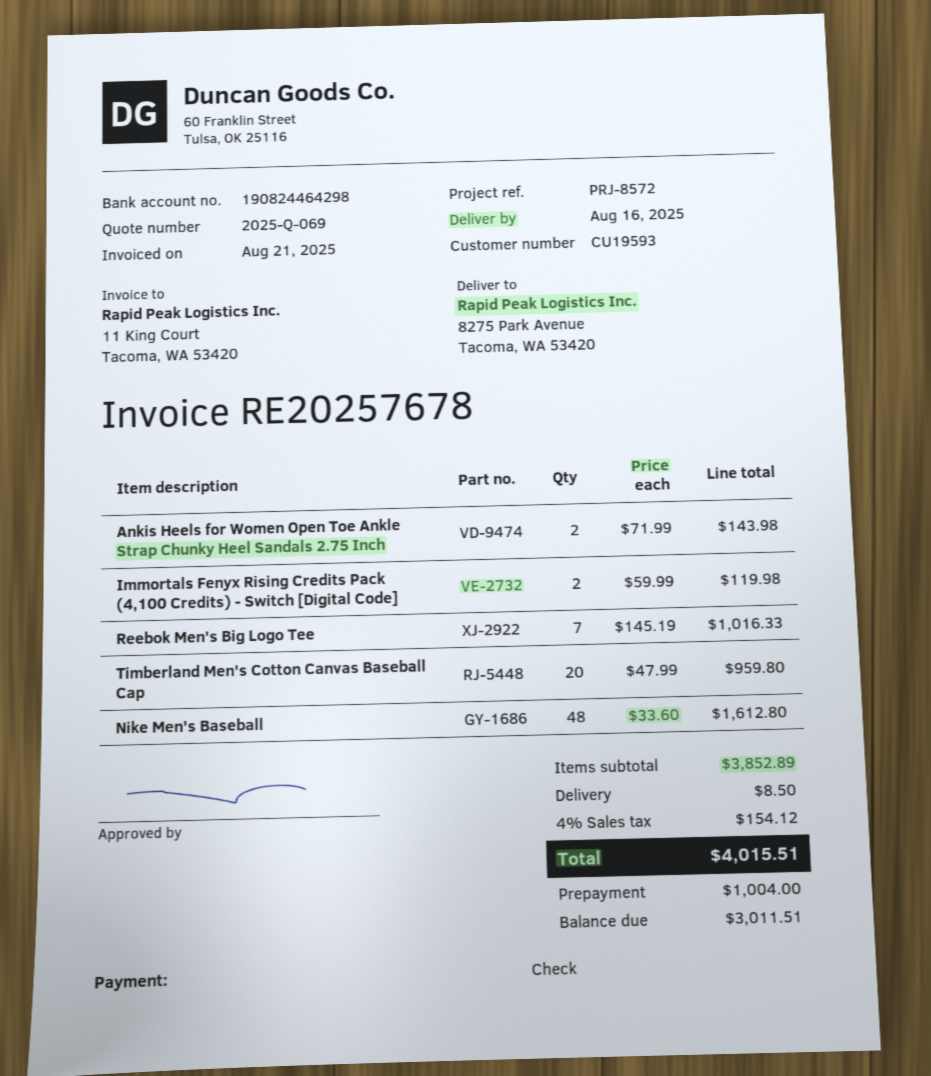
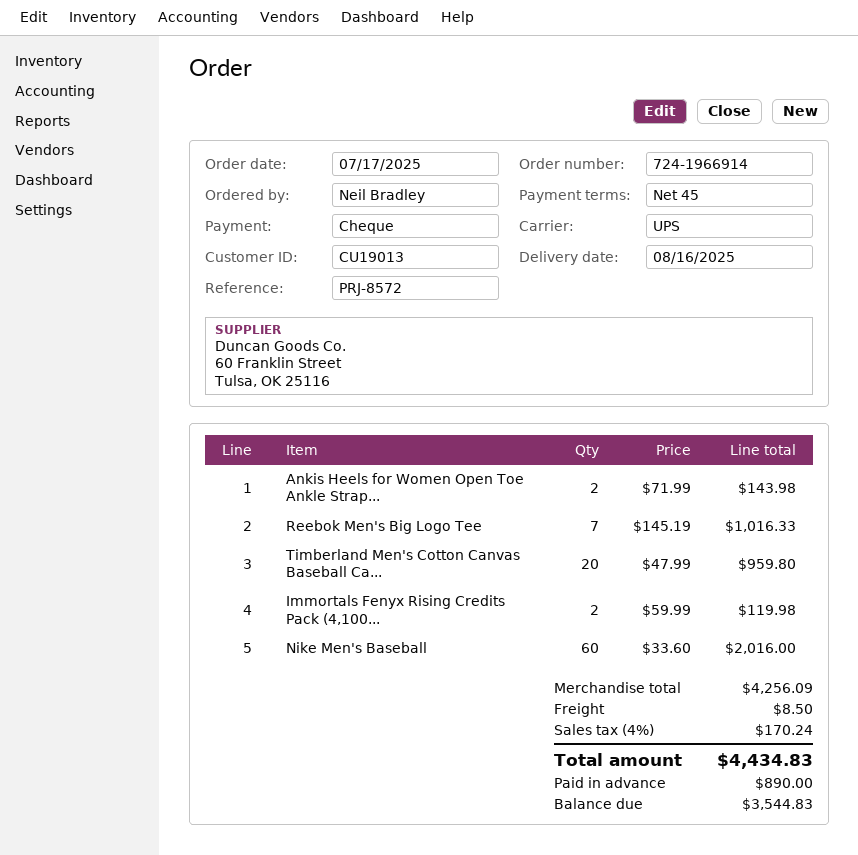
customer number: CU19593 -> CU19013
Nike Men's Baseball: 48 x 33.60 = 1612.80 -> 60 x 33.60 = 2016.00
subtotal: 3852.89 -> 4256.09
tax: 4% = 154.12 -> 4% = 170.24
total: 4015.51 -> 4434.83
deposit: 1004.00 -> 890.00
balance: 3011.51 -> 3544.83

